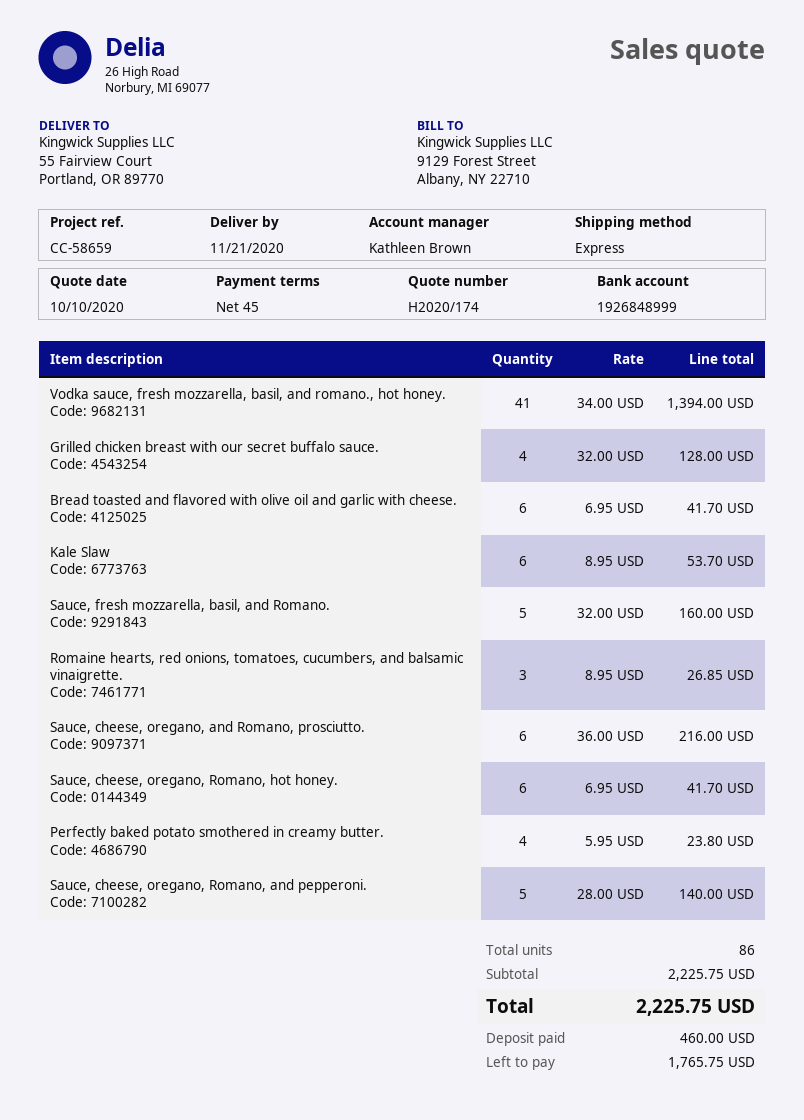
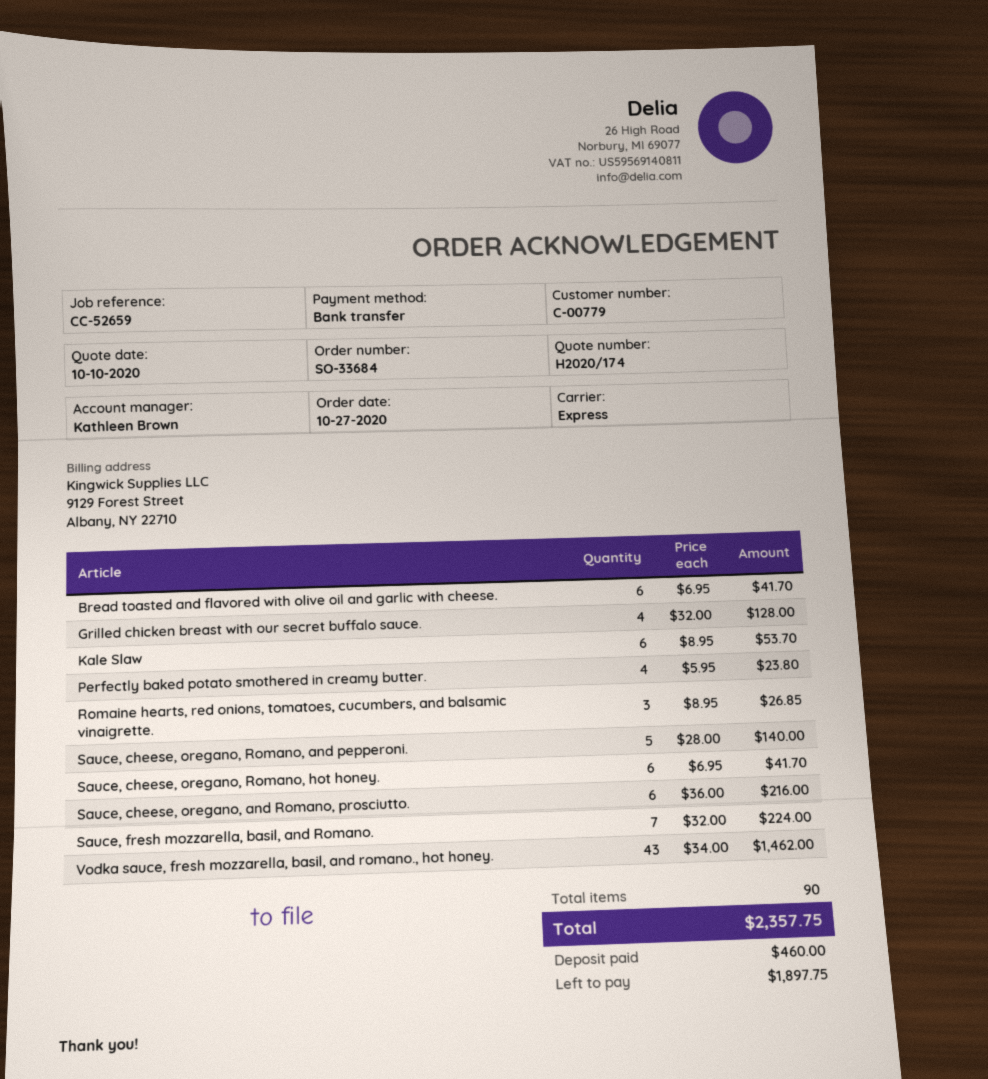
reference: CC-58659 -> CC-52659
Vodka sauce, fresh mozzarella, basil, and romano., hot honey.: 41 x 34.00 = 1394.00 -> 43 x 34.00 = 1462.00
Sauce, fresh mozzarella, basil, and Romano.: 5 x 32.00 = 160.00 -> 7 x 32.00 = 224.00
total quantity: 86 -> 90
total: 2225.75 -> 2357.75
balance: 1765.75 -> 1897.75

